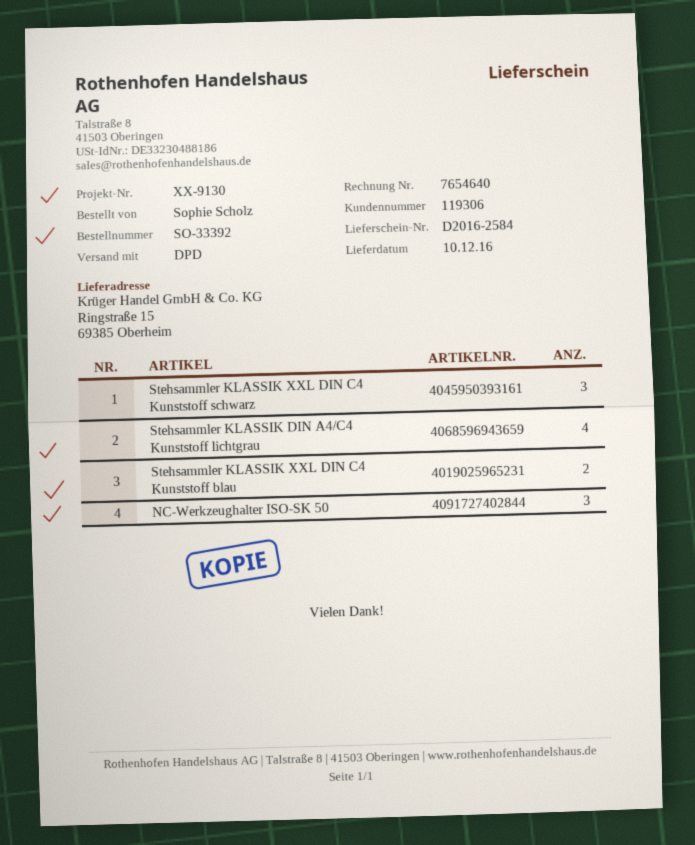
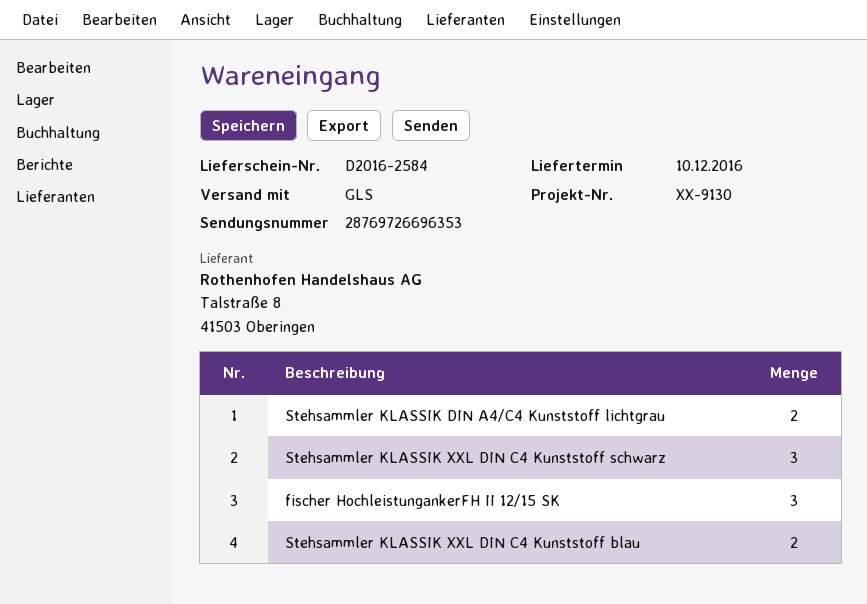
shipping method: DPD -> GLS
Stehsammler KLASSIK DIN A4/C4 Kunststoff lichtgrau: 4 -> 2
NC-Werkzeughalter ISO-SK 50: 3 -> none
fischer HochleistungankerFH II 12/15 SK: none -> 3

